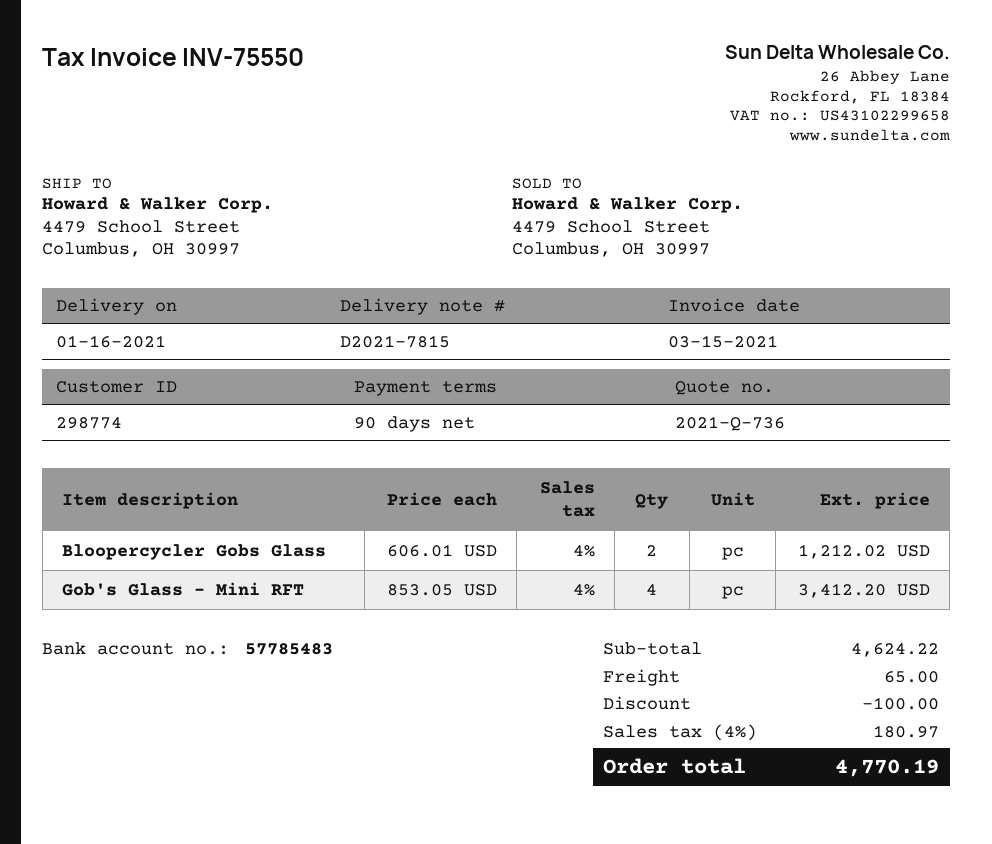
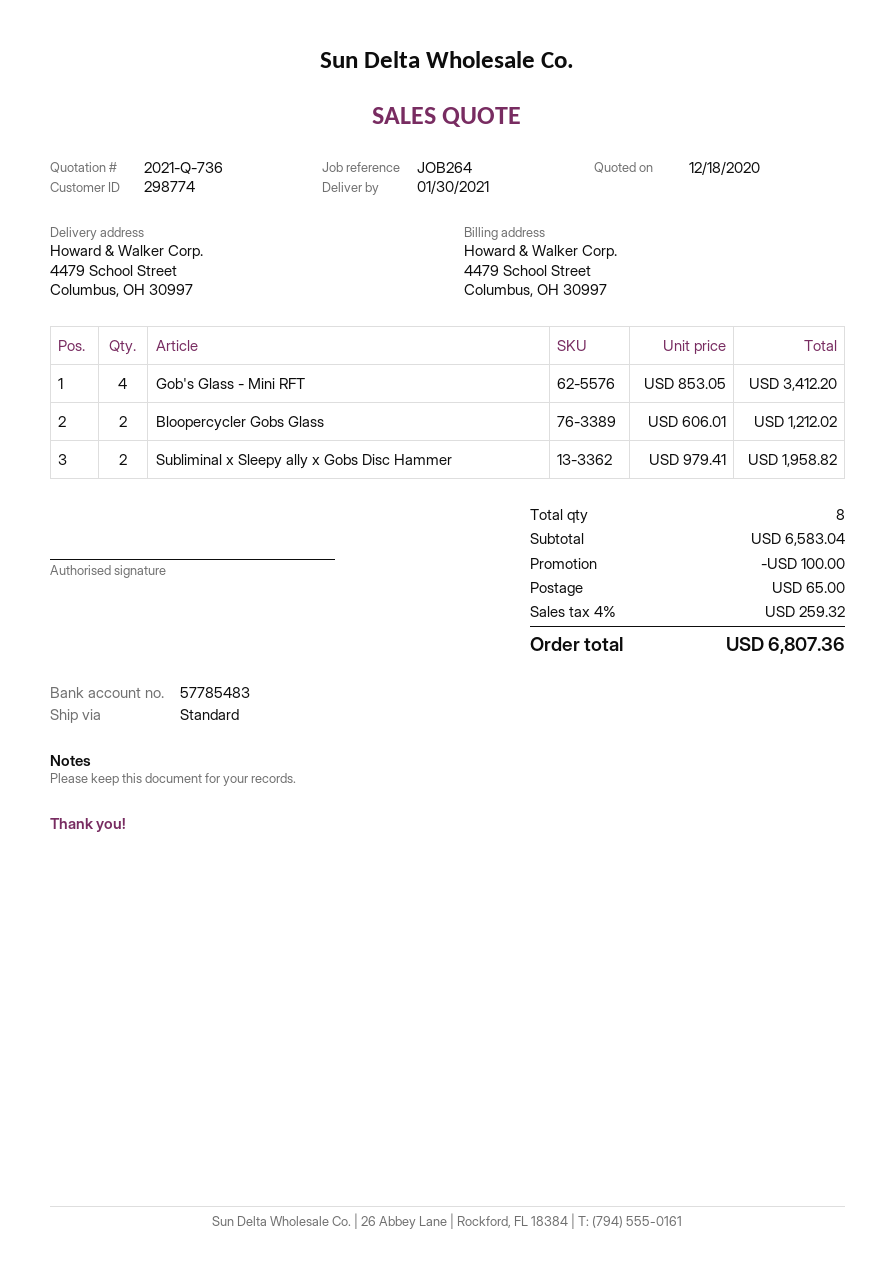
delivery date: 2021-01-16 -> 2021-01-30
Subliminal x Sleepy ally x Gobs Disc Hammer: none -> 2 x 979.41 = 1958.82
subtotal: 4624.22 -> 6583.04
tax: 4% = 180.97 -> 4% = 259.32
total: 4770.19 -> 6807.36

